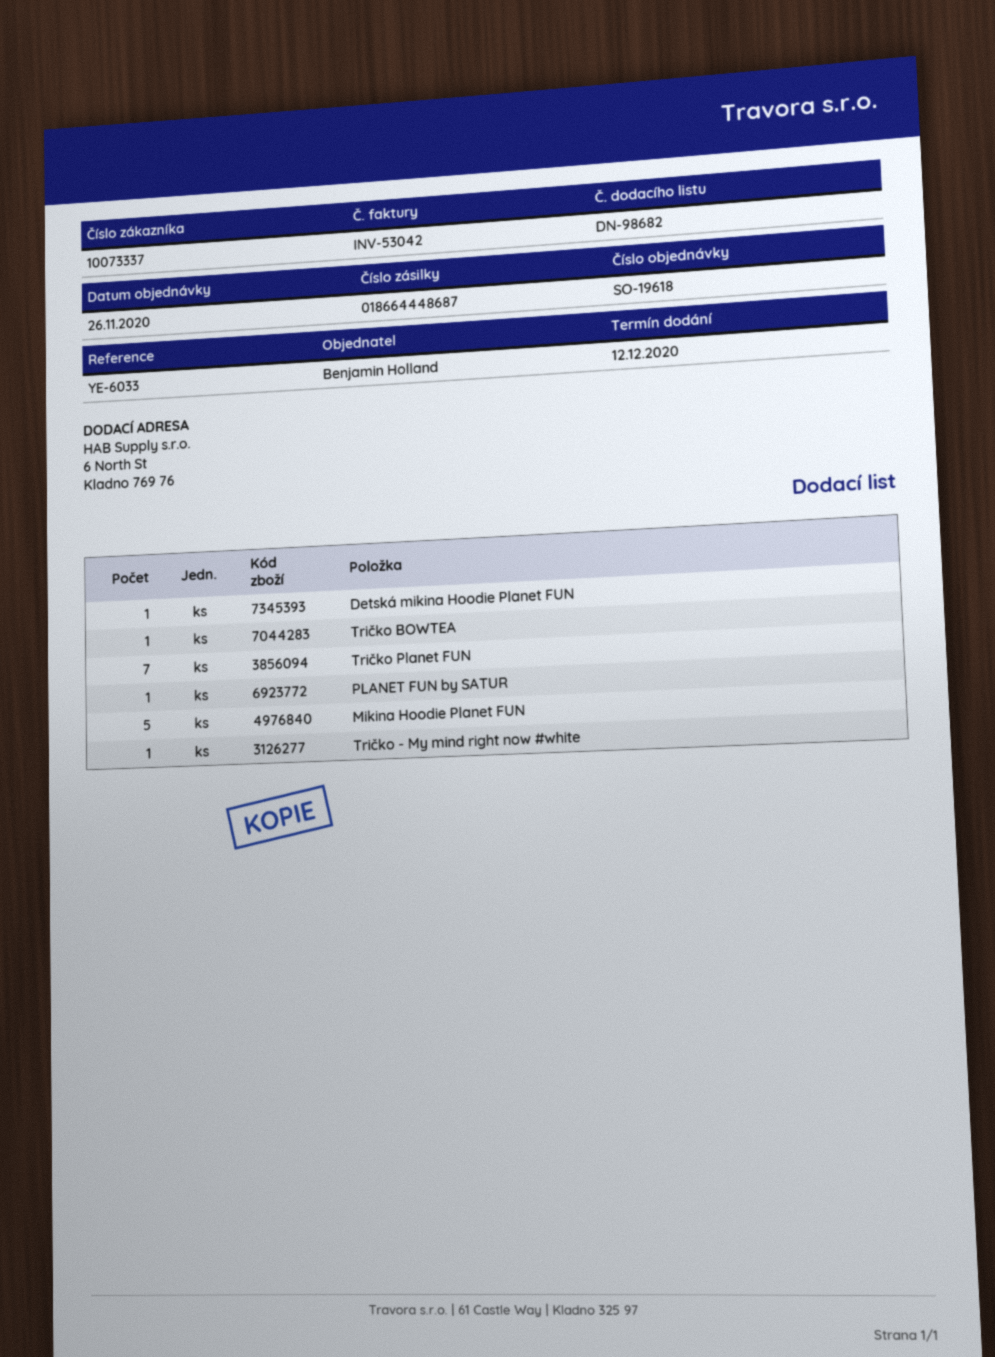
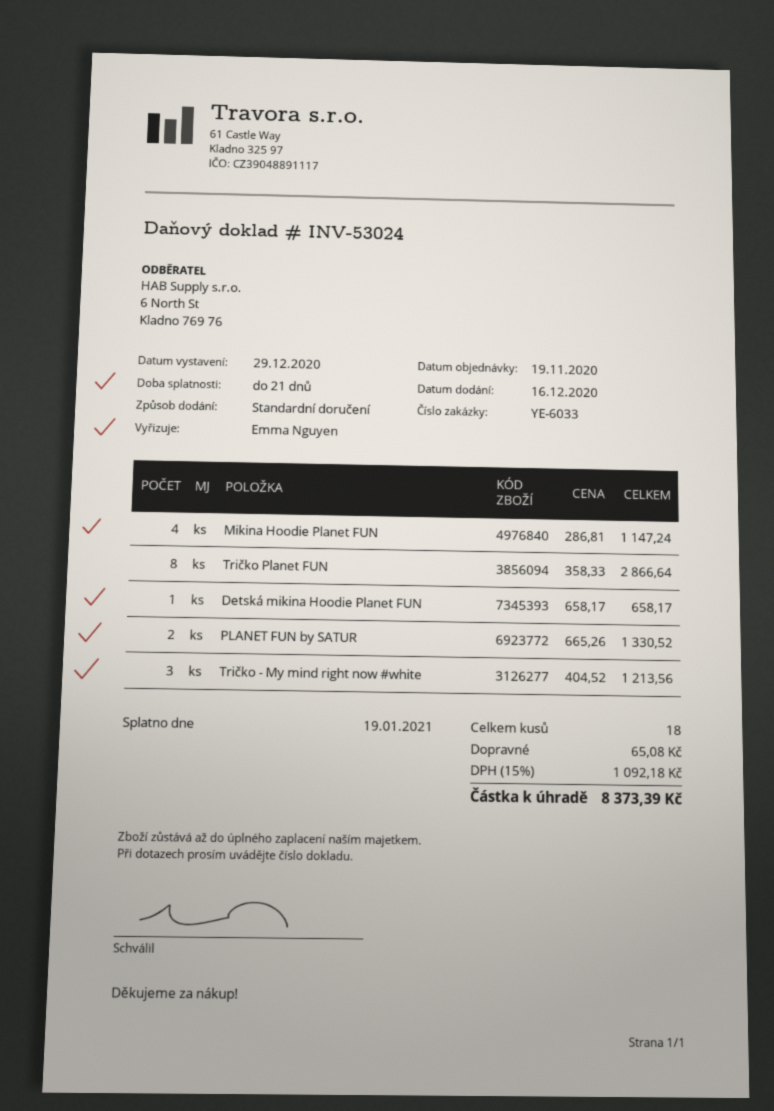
order date: 2020-11-26 -> 2020-11-19
delivery date: 2020-12-12 -> 2020-12-16
invoice number: INV-53042 -> INV-53024
Tričko BOWTEA: 1 -> none
Tričko Planet FUN: 7 -> 8
PLANET FUN by SATUR: 1 -> 2
Mikina Hoodie Planet FUN: 5 -> 4
Tričko - My mind right now #white: 1 -> 3

